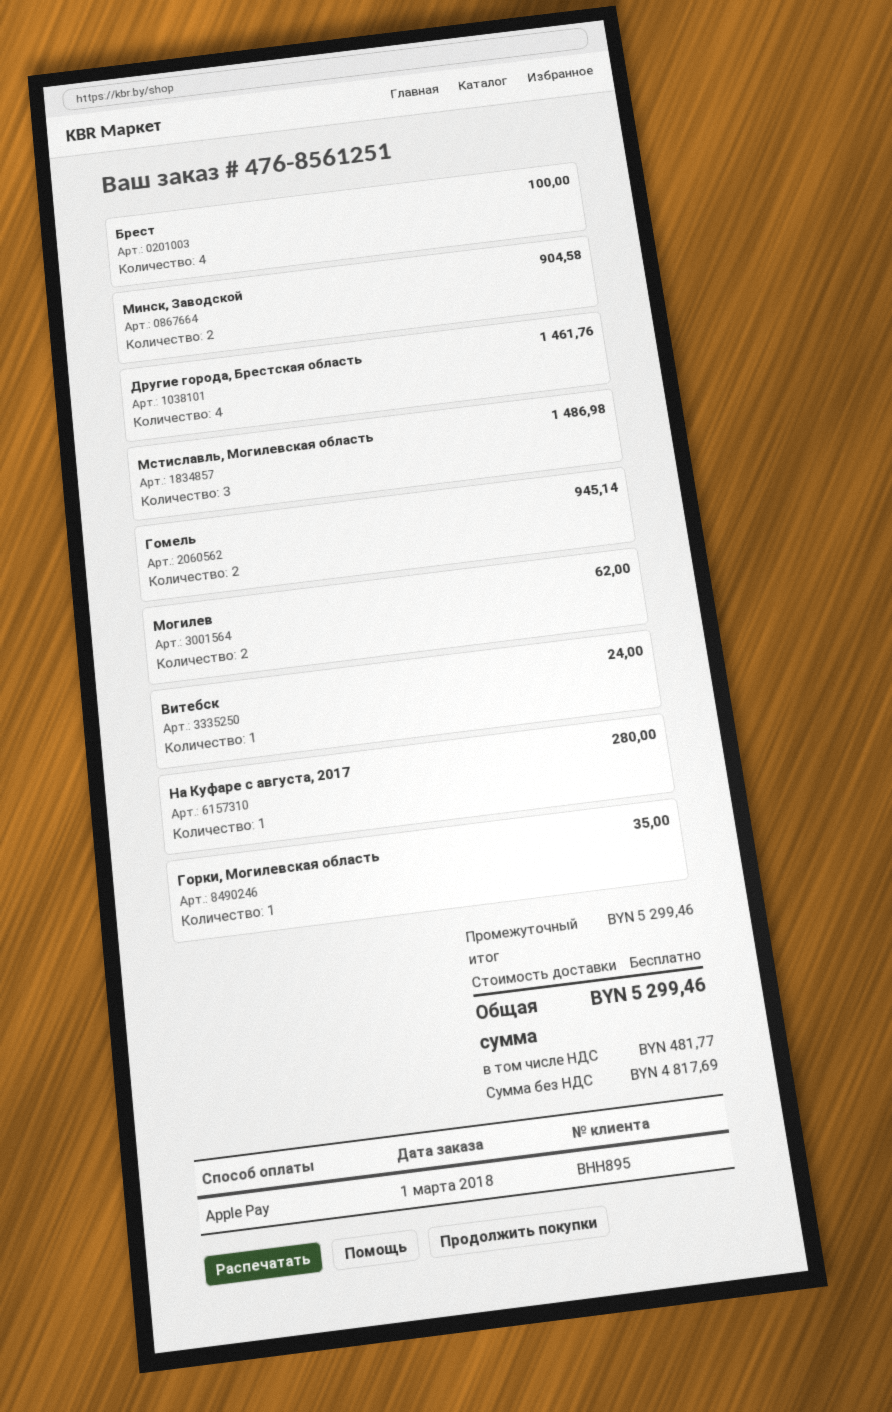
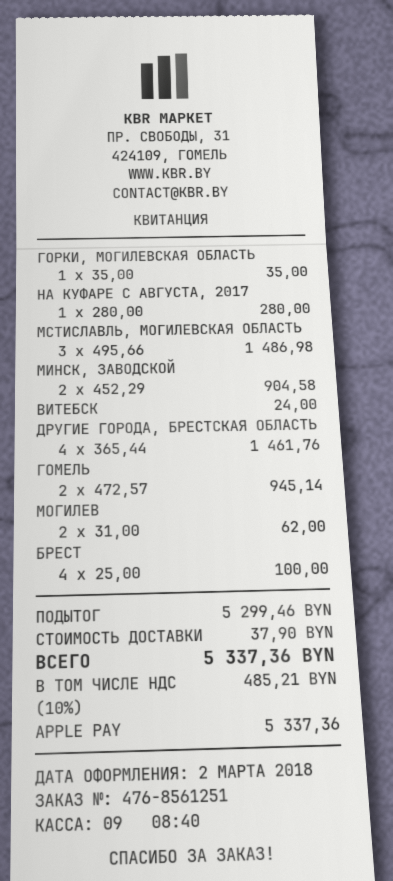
order date: 2018-03-01 -> 2018-03-02
shipping: 0.00 -> 37.90
tax: 481.77 -> 485.21
total: 5299.46 -> 5337.36

